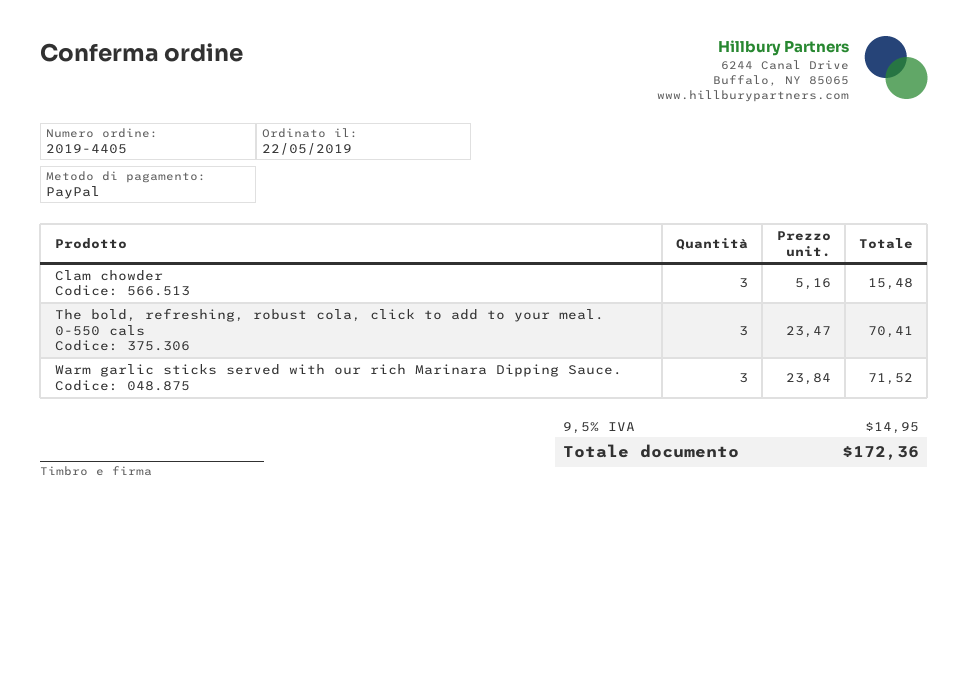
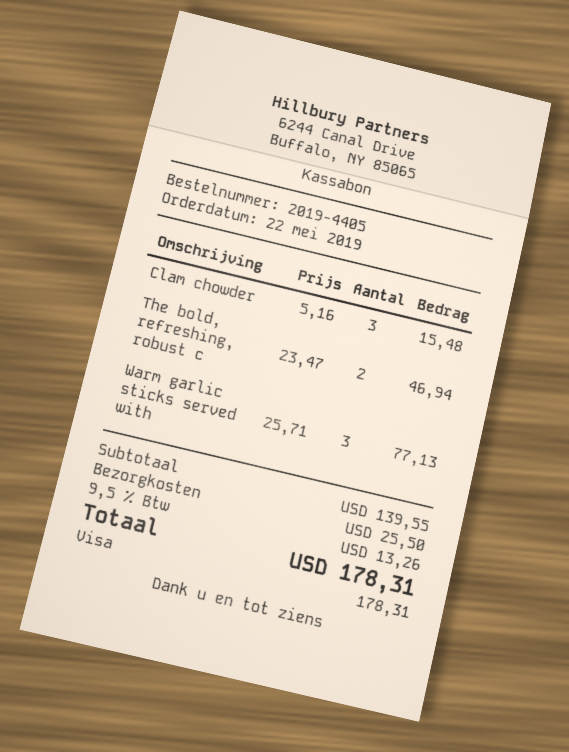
payment method: PayPal -> Visa
The bold, refreshing, robust cola, click to add to your meal. 0-550 cals: 3 x 23.47 = 70.41 -> 2 x 23.47 = 46.94
Warm garlic sticks served with our rich Marinara Dipping Sauce.: 3 x 23.84 = 71.52 -> 3 x 25.71 = 77.13
shipping: none -> 25.50
tax: 9.5% = 14.95 -> 9.5% = 13.26
total: 172.36 -> 178.31

